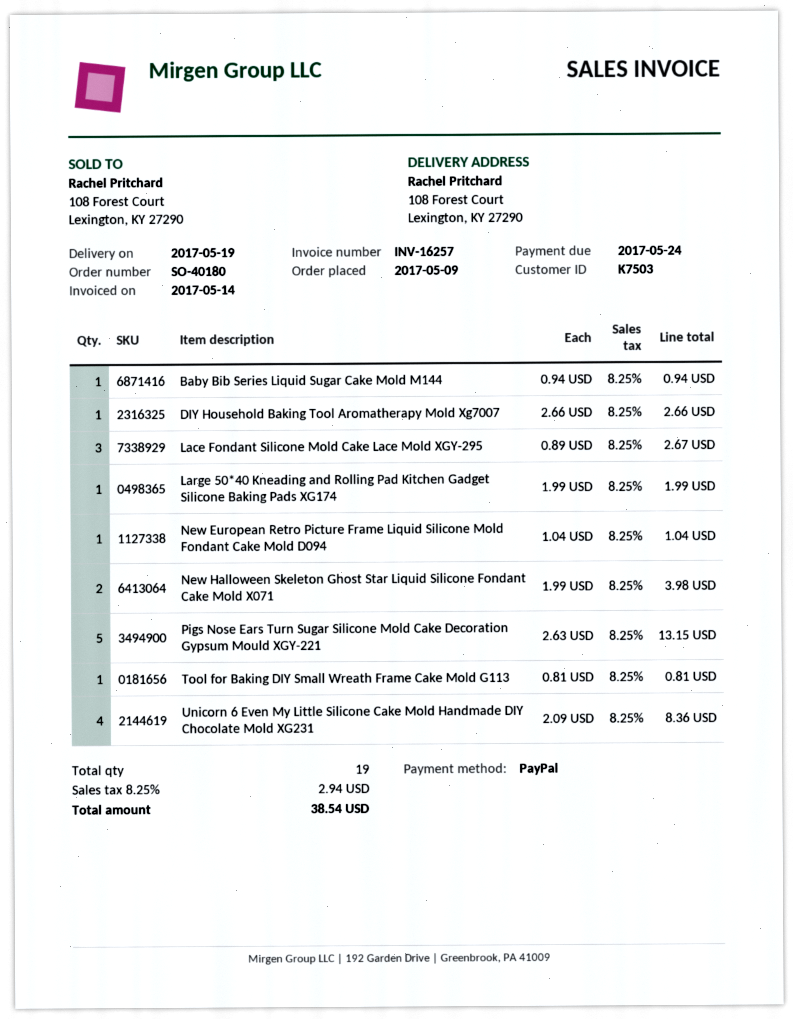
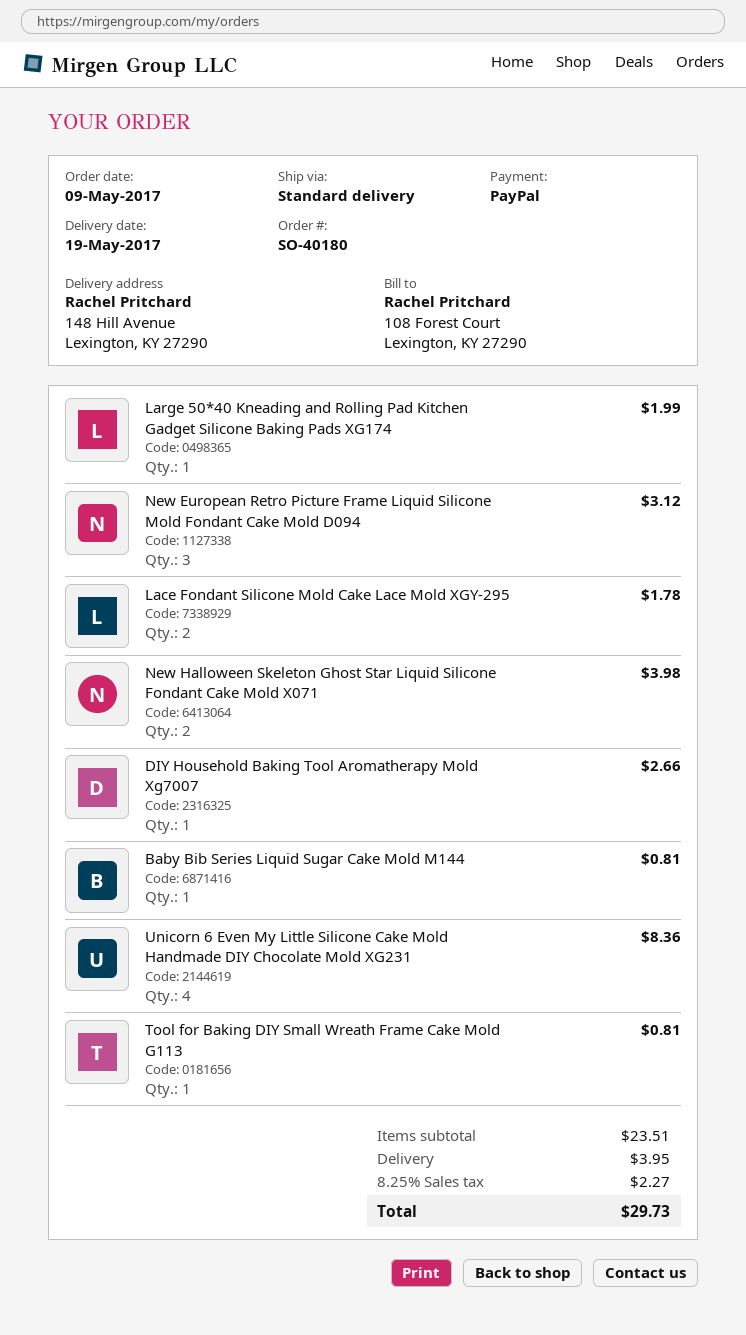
ship to: 108 Forest Court, Lexington, KY 27290 -> 148 Hill Avenue, Lexington, KY 27290
Baby Bib Series Liquid Sugar Cake Mold M144: 1 for 0.94 -> 1 for 0.81
Lace Fondant Silicone Mold Cake Lace Mold XGY-295: 3 for 2.67 -> 2 for 1.78
New European Retro Picture Frame Liquid Silicone Mold Fondant Cake Mold D094: 1 for 1.04 -> 3 for 3.12
Pigs Nose Ears Turn Sugar Silicone Mold Cake Decoration Gypsum Mould XGY-221: 5 for 13.15 -> none
shipping: none -> 3.95
tax: 8.25% = 2.94 -> 8.25% = 2.27
total: 38.54 -> 29.73

